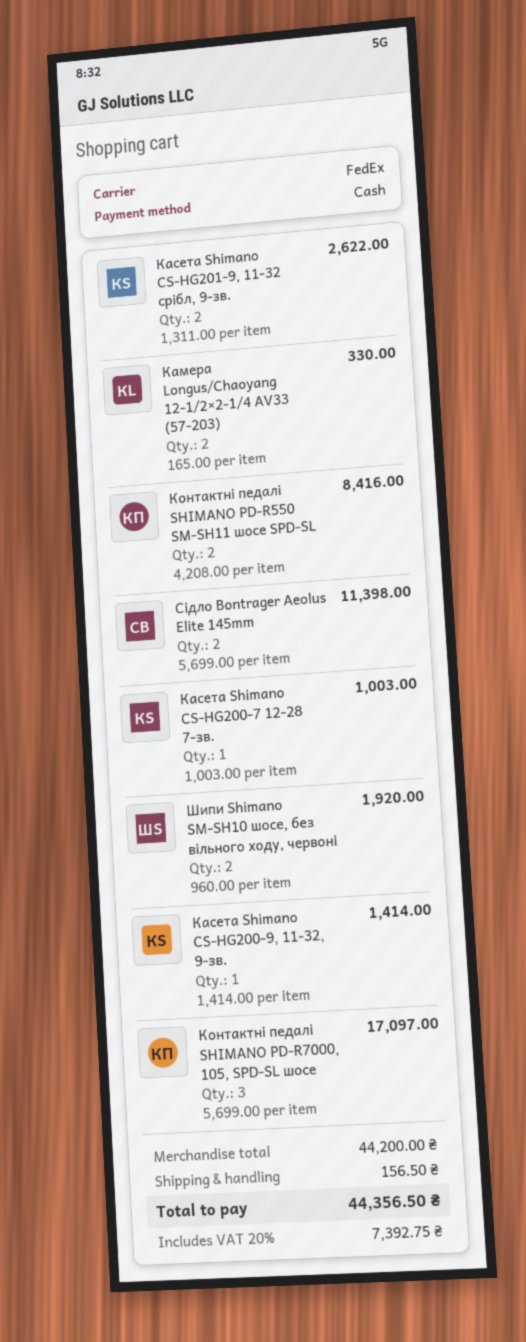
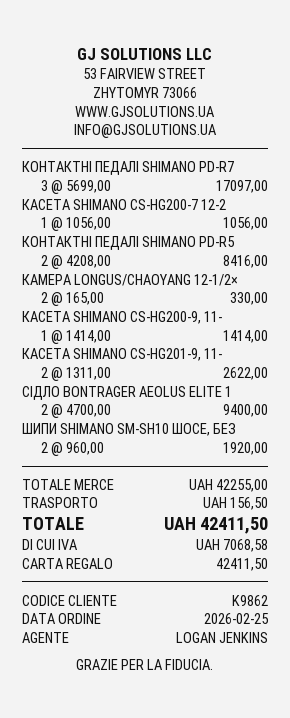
payment method: cash -> gift card
Сідло Bontrager Aeolus Elite 145mm: 2 x 5699.00 = 11398.00 -> 2 x 4700.00 = 9400.00
Касета Shimano CS-HG200-7 12-28 7-зв.: 1 x 1003.00 = 1003.00 -> 1 x 1056.00 = 1056.00
subtotal: 44200.00 -> 42255.00
tax: 7392.75 -> 7068.58
total: 44356.50 -> 42411.50

